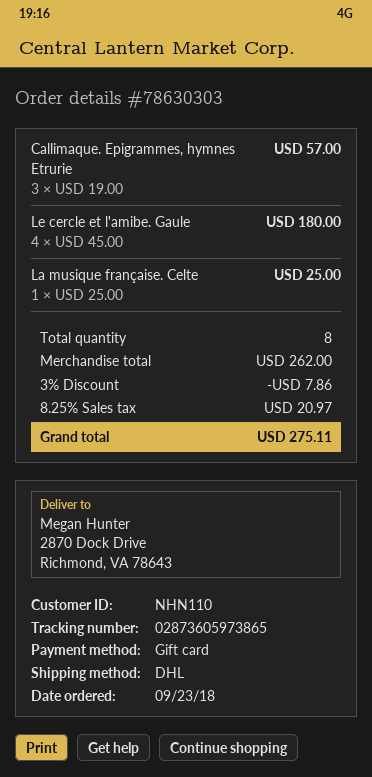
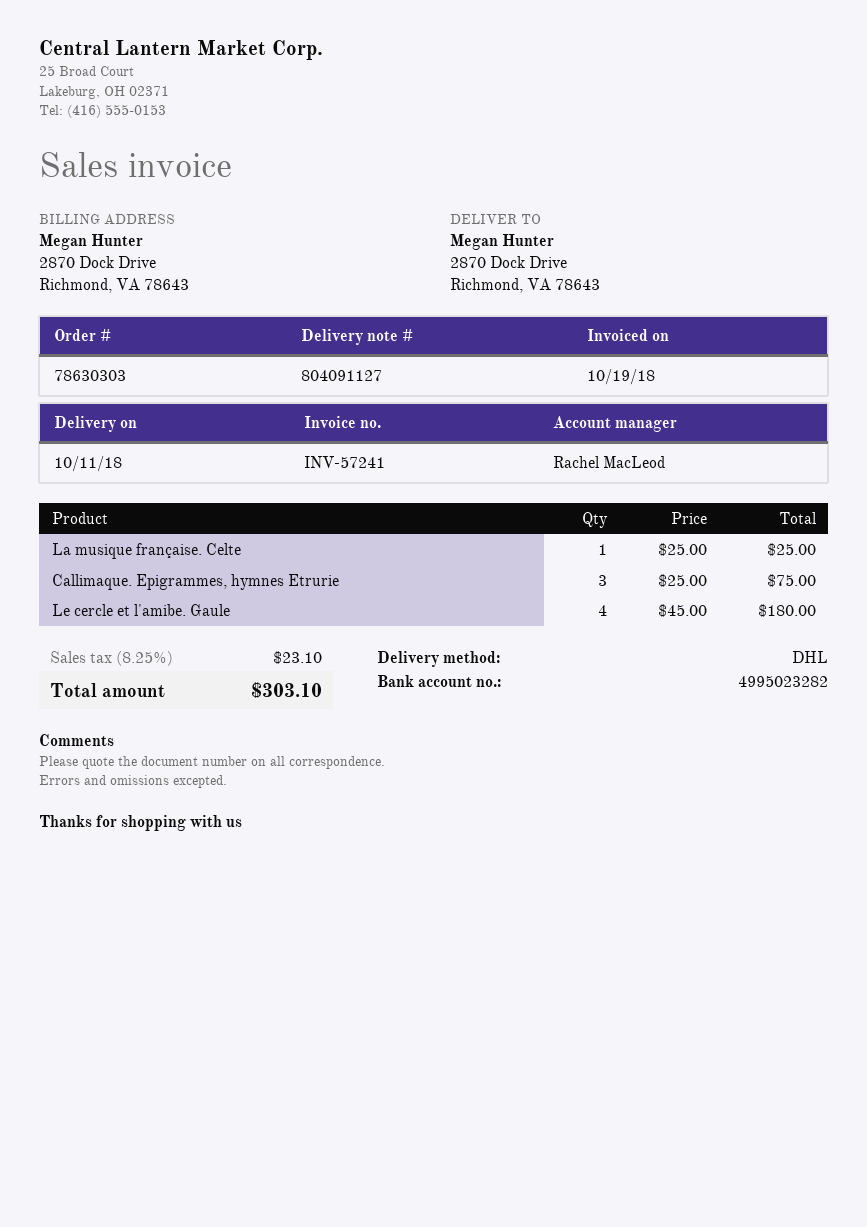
Callimaque. Epigrammes, hymnes Etrurie: 3 x 19.00 = 57.00 -> 3 x 25.00 = 75.00
discount: 3% = 7.86 -> none
tax: 8.25% = 20.97 -> 8.25% = 23.10
total: 275.11 -> 303.10

